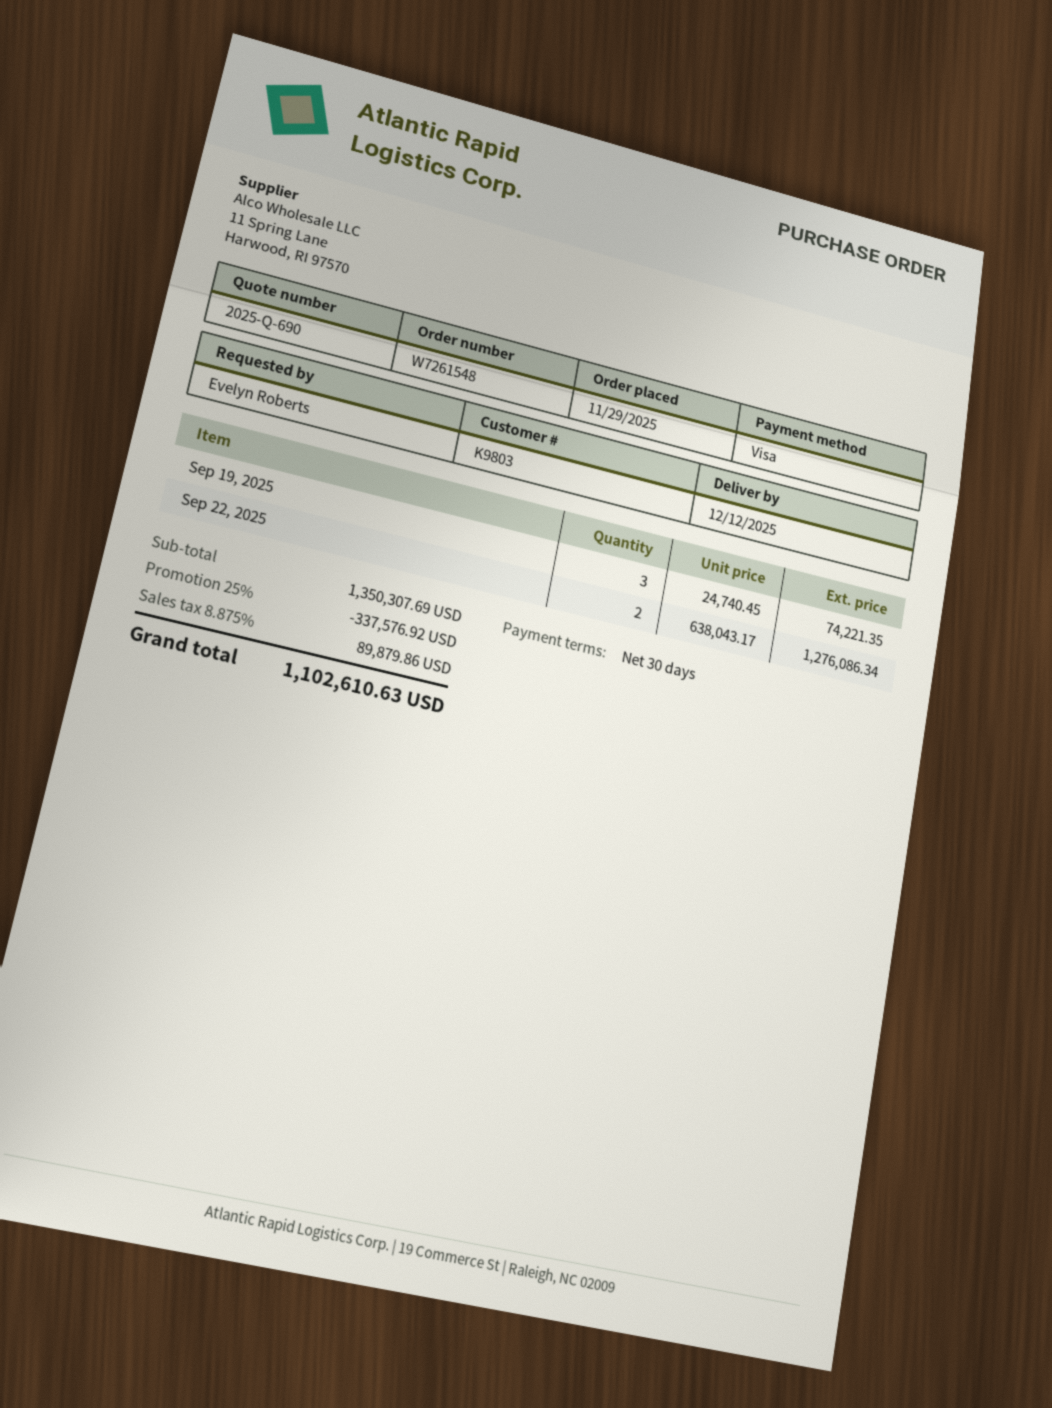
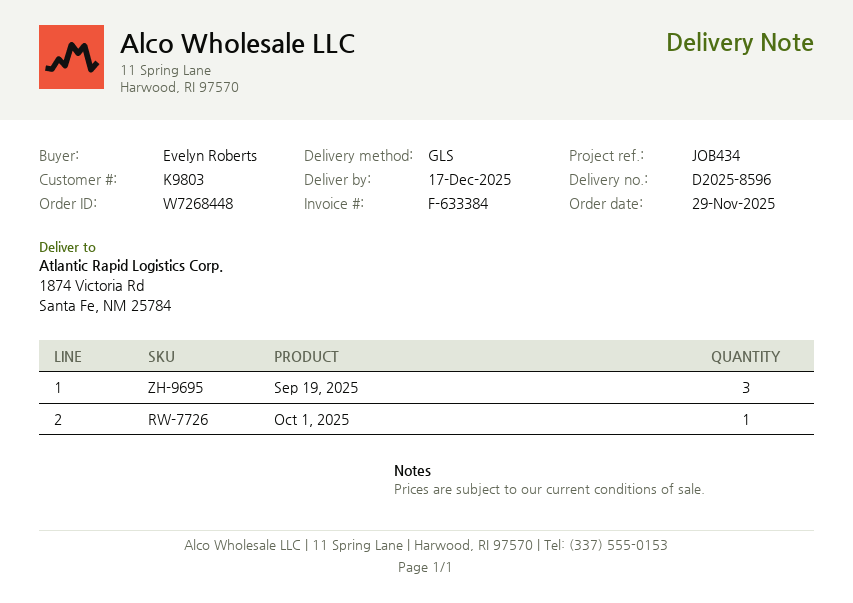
order number: W7261548 -> W7268448
delivery date: 2025-12-12 -> 2025-12-17
Sep 22, 2025: 2 -> none
Oct 1, 2025: none -> 1

